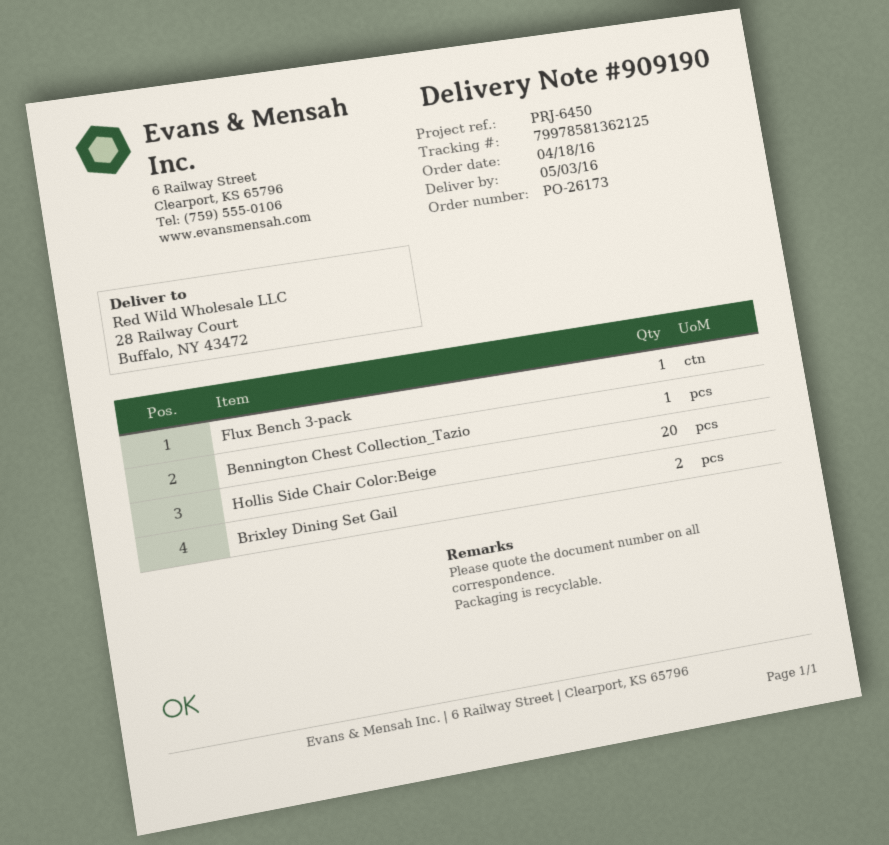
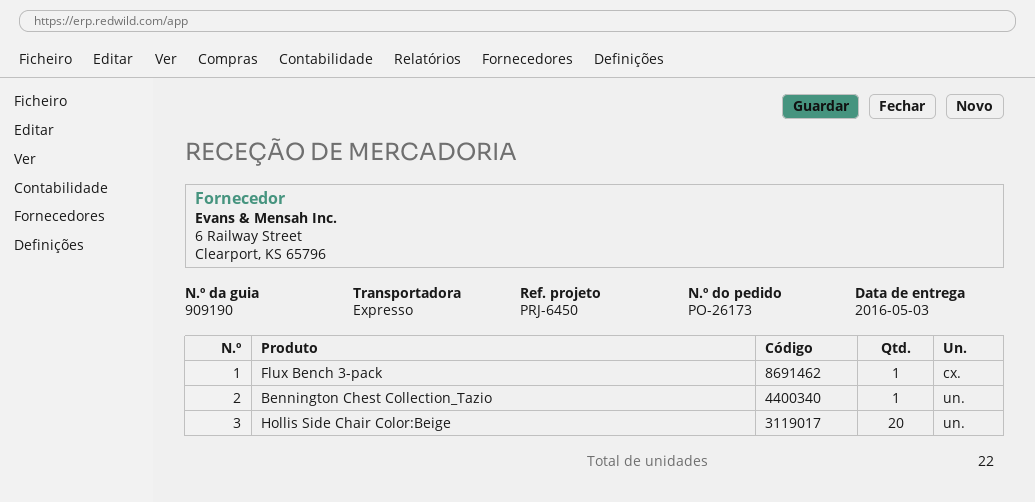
Brixley Dining Set Gail: 2 -> none

